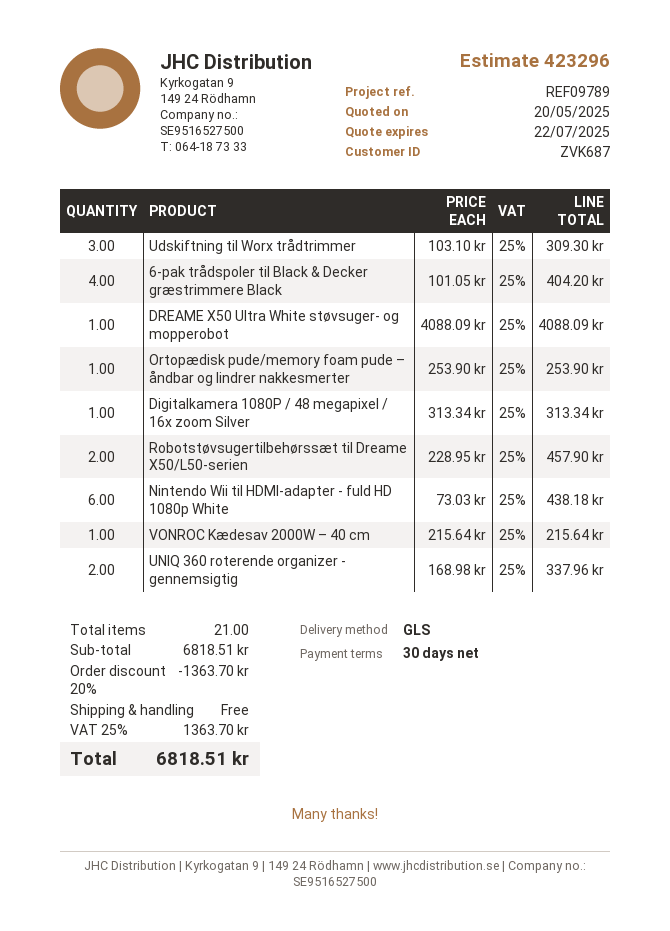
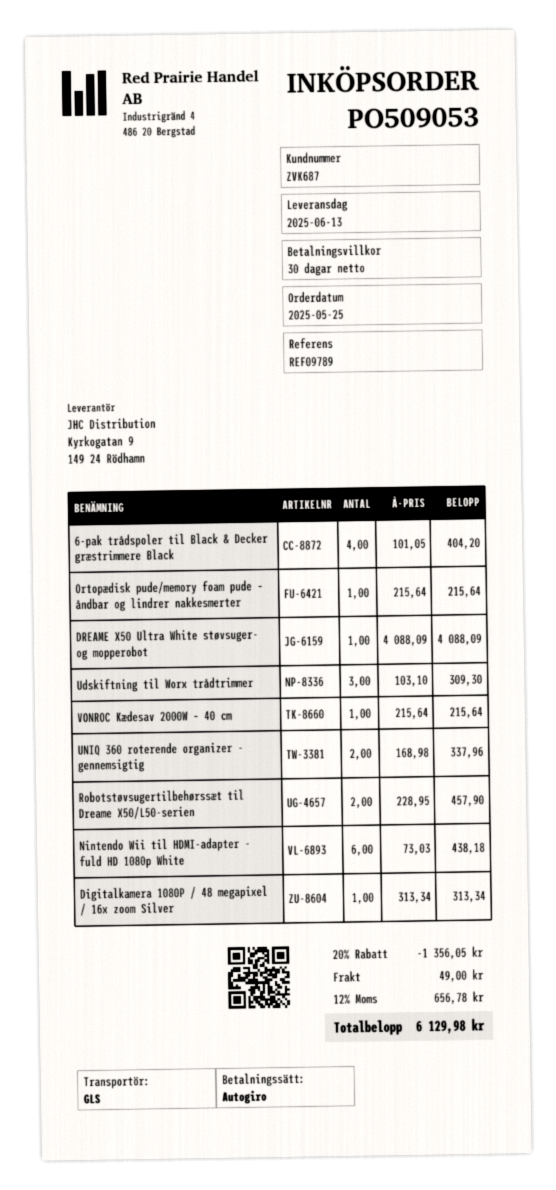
Ortopædisk pude/memory foam pude – åndbar og lindrer nakkesmerter: 1 x 253.90 = 253.90 -> 1 x 215.64 = 215.64
discount: 20% = 1363.70 -> 20% = 1356.05
shipping: 0.00 -> 49.00
tax: 25% = 1363.70 -> 12% = 656.78
total: 6818.51 -> 6129.98

